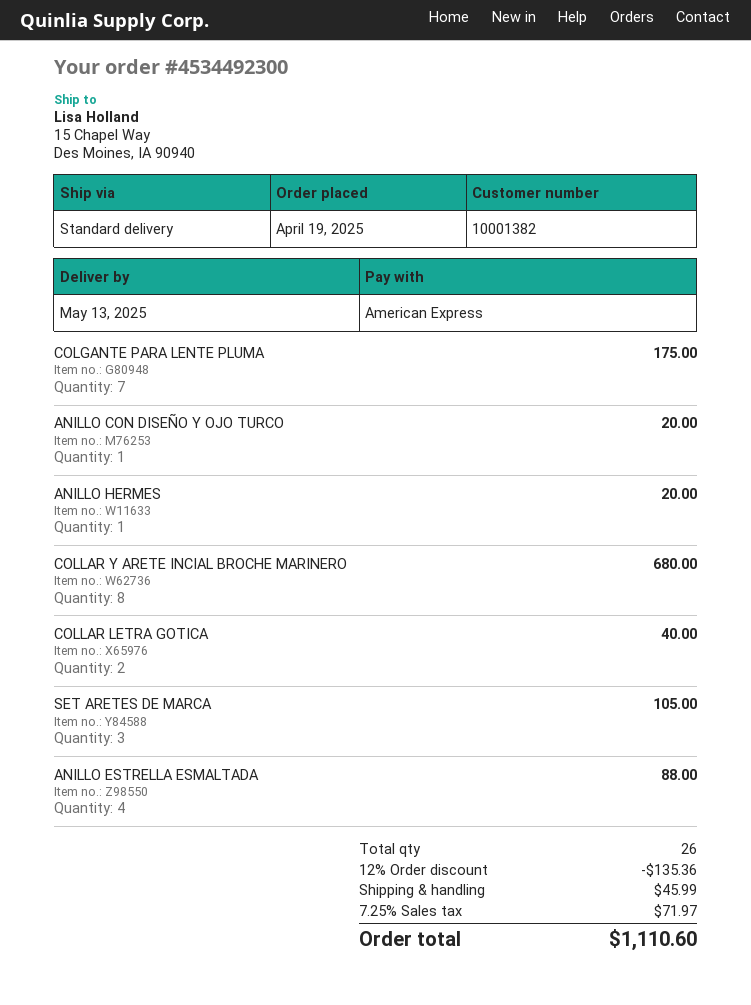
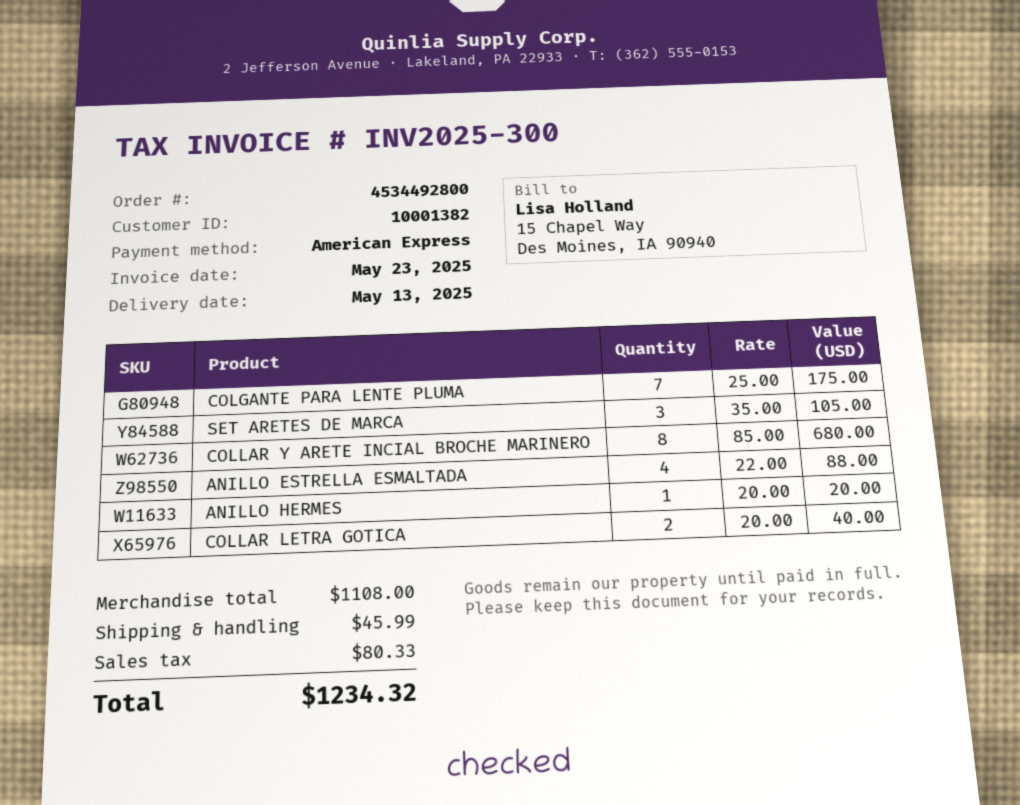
order number: 4534492300 -> 4534492800
ANILLO CON DISEÑO Y OJO TURCO: 1 for 20.00 -> none
discount: 12% = 135.36 -> none
tax: 71.97 -> 80.33
total: 1110.60 -> 1234.32

